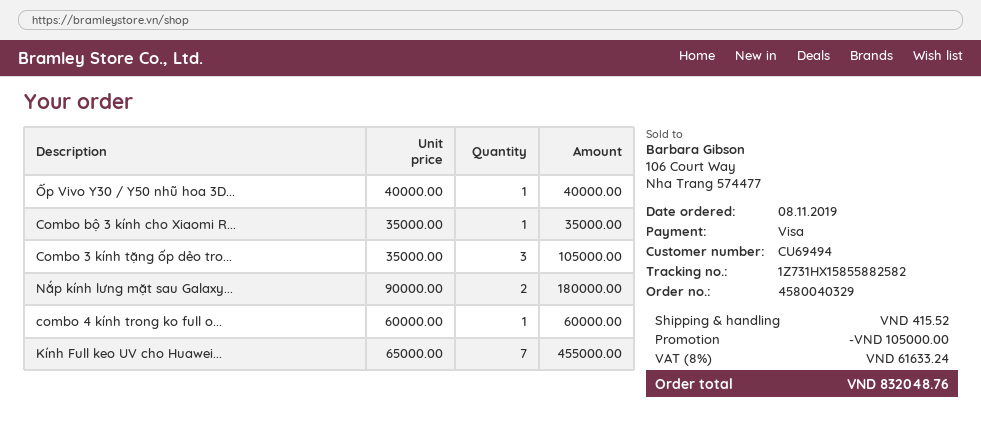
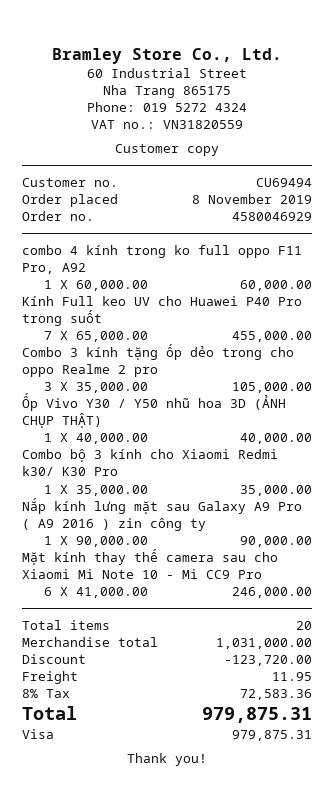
order number: 4580040329 -> 4580046929
Nắp kính lưng mặt sau Galaxy...: 2 x 90000.00 = 180000.00 -> 1 x 90000.00 = 90000.00
Mặt kính thay thế camera sau cho Xiaomi Mi Note 10 - Mi CC9 Pro: none -> 6 x 41000.00 = 246000.00
discount: 105000.00 -> 123720.00
shipping: 415.52 -> 11.95
tax: 8% = 61633.24 -> 8% = 72583.36
total: 832048.76 -> 979875.31

